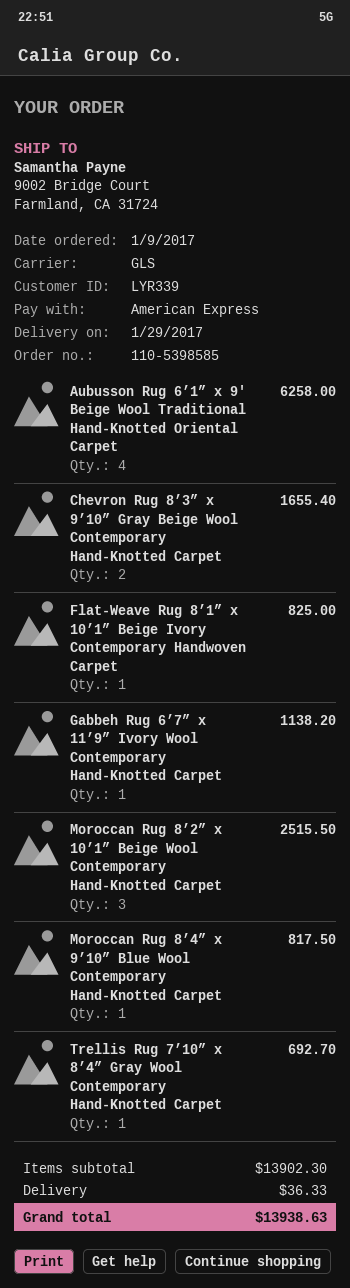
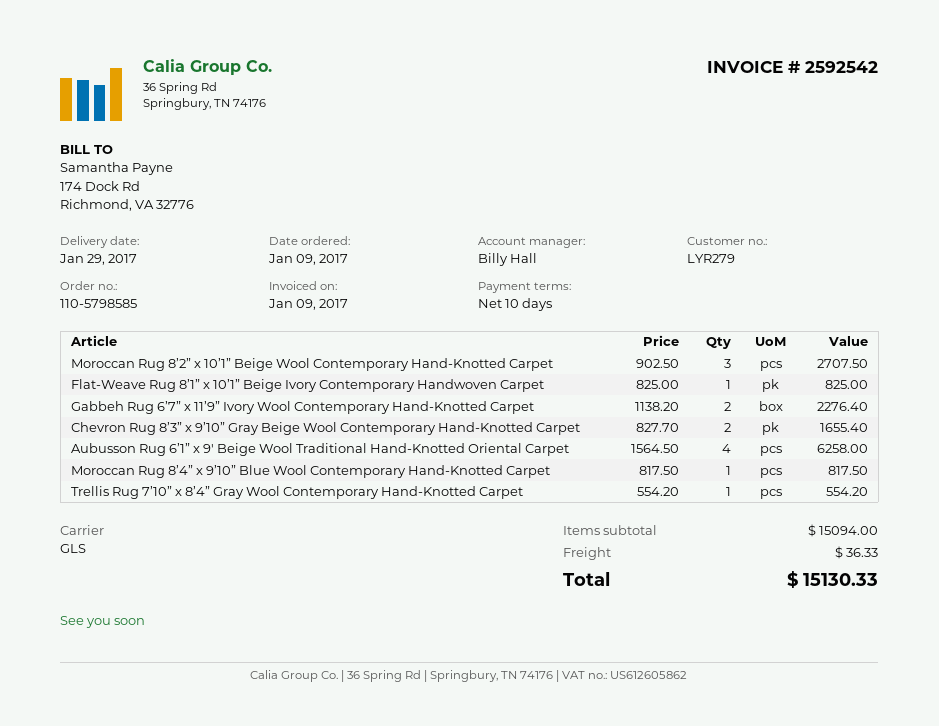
order number: 110-5398585 -> 110-5798585
customer number: LYR339 -> LYR279
Gabbeh Rug 6’7” x 11’9” Ivory Wool Contemporary Hand-Knotted Carpet: 1 for 1138.20 -> 2 for 2276.40
Moroccan Rug 8’2” x 10’1” Beige Wool Contemporary Hand-Knotted Carpet: 3 for 2515.50 -> 3 for 2707.50
Trellis Rug 7’10” x 8’4” Gray Wool Contemporary Hand-Knotted Carpet: 1 for 692.70 -> 1 for 554.20
subtotal: 13902.30 -> 15094.00
total: 13938.63 -> 15130.33

